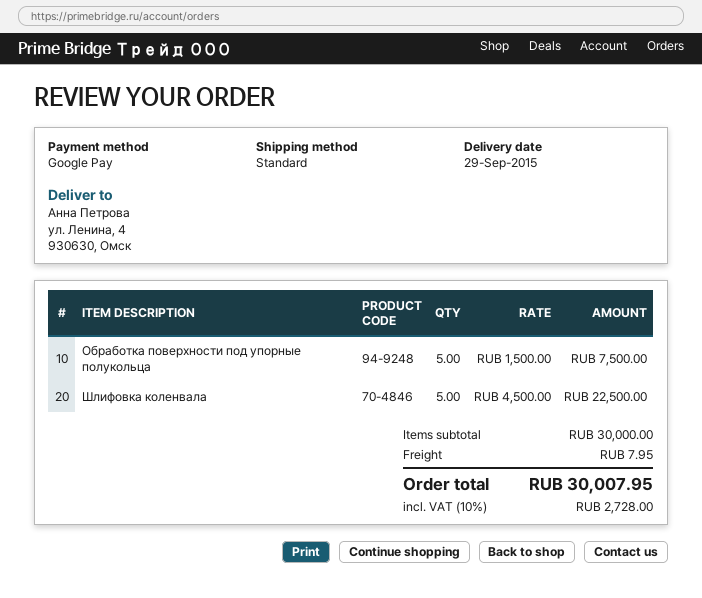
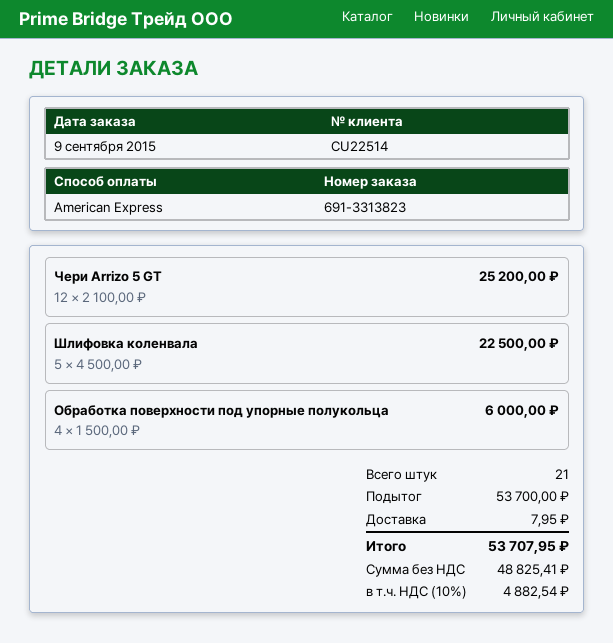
payment method: Google Pay -> American Express
Обработка поверхности под упорные полукольца: 5 x 1500.00 = 7500.00 -> 4 x 1500.00 = 6000.00
Чери Arrizo 5 GT: none -> 12 x 2100.00 = 25200.00
subtotal: 30000.00 -> 53700.00
tax: 10% = 2728.00 -> 10% = 4882.54
total: 30007.95 -> 53707.95

